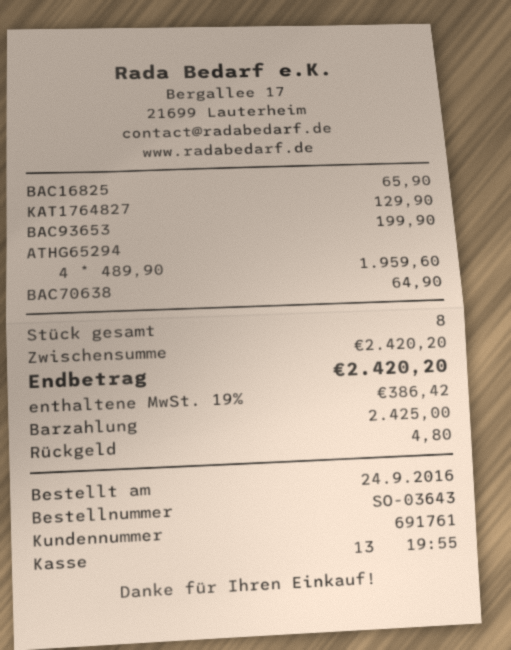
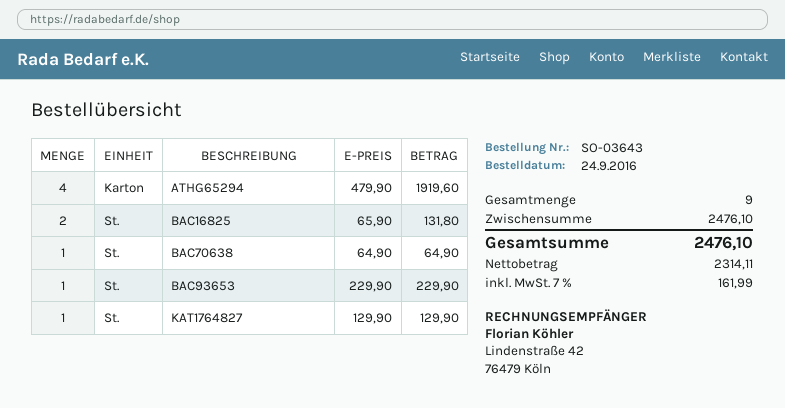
BAC16825: 1 x 65.90 = 65.90 -> 2 x 65.90 = 131.80
BAC93653: 1 x 199.90 = 199.90 -> 1 x 229.90 = 229.90
ATHG65294: 4 x 489.90 = 1959.60 -> 4 x 479.90 = 1919.60
total quantity: 8 -> 9
subtotal: 2420.20 -> 2476.10
tax: 19% = 386.42 -> 7% = 161.99
total: 2420.20 -> 2476.10

